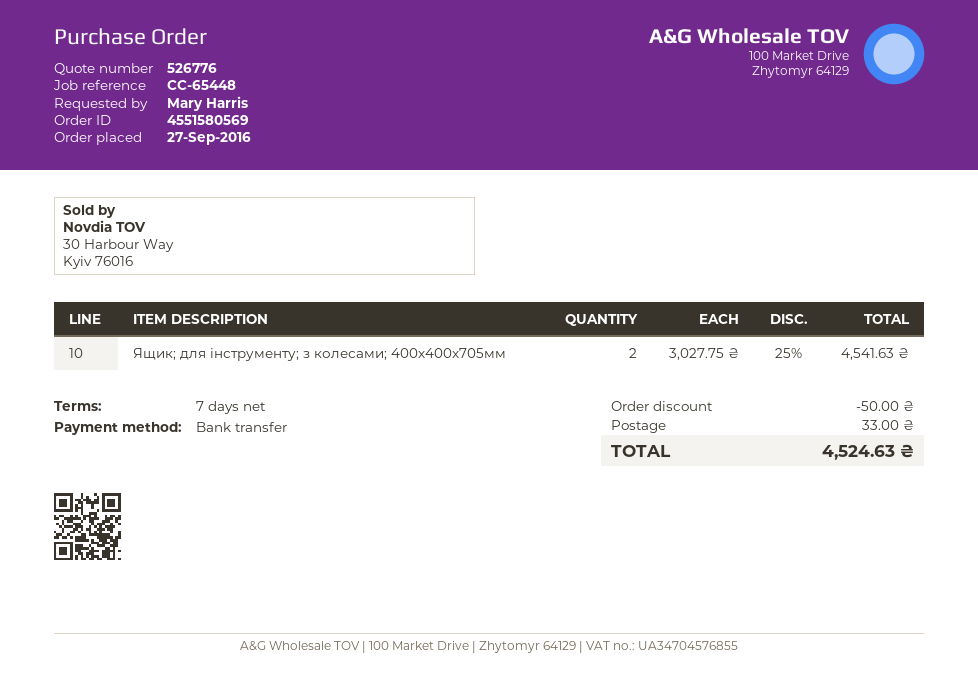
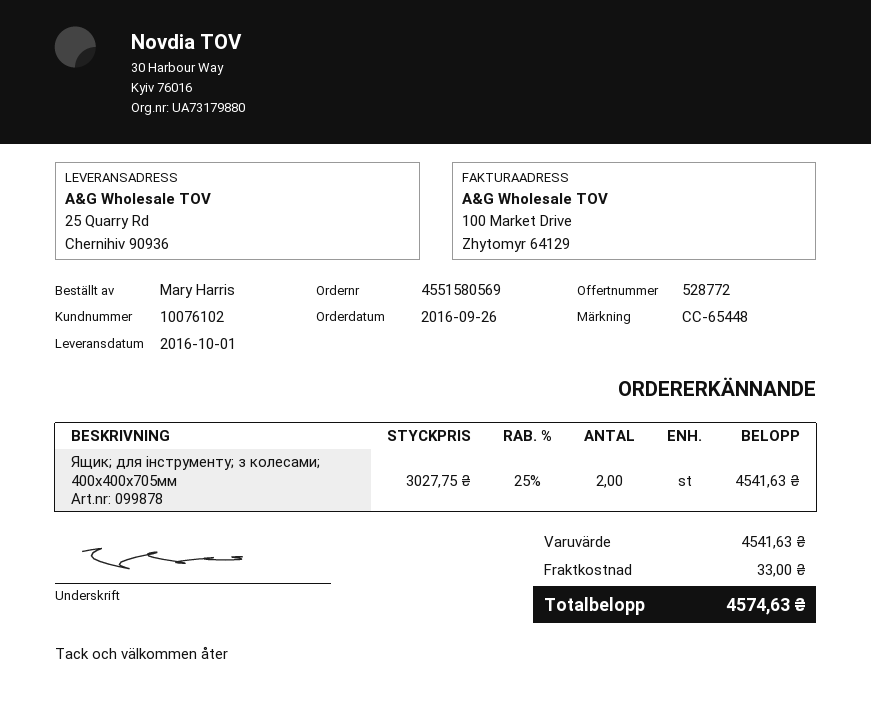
quote number: 526776 -> 528772
order date: 2016-09-27 -> 2016-09-26
discount: 50.00 -> none
total: 4524.63 -> 4574.63

